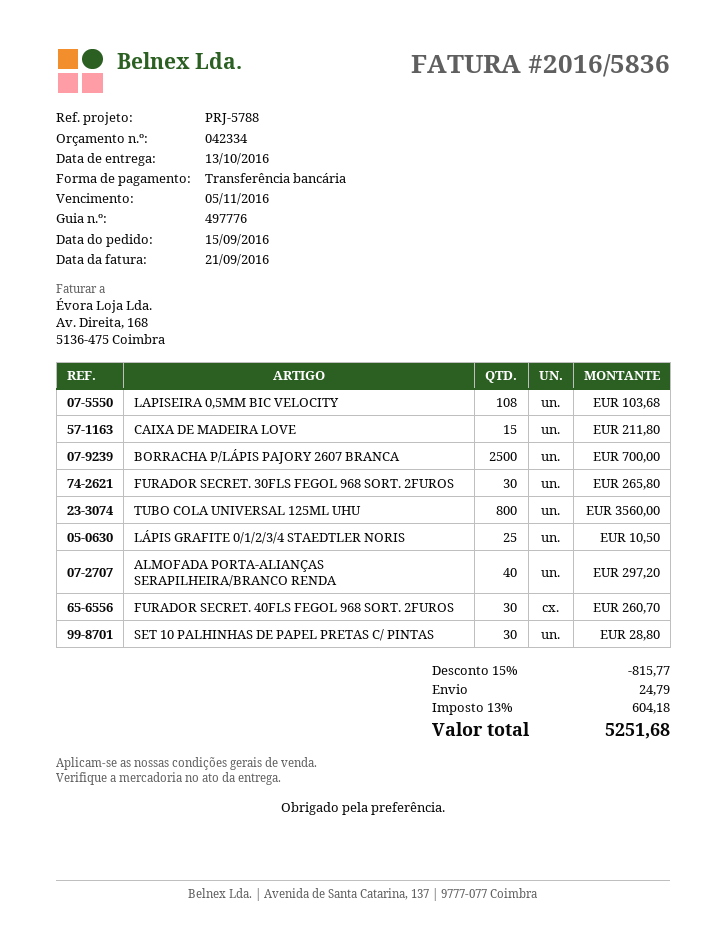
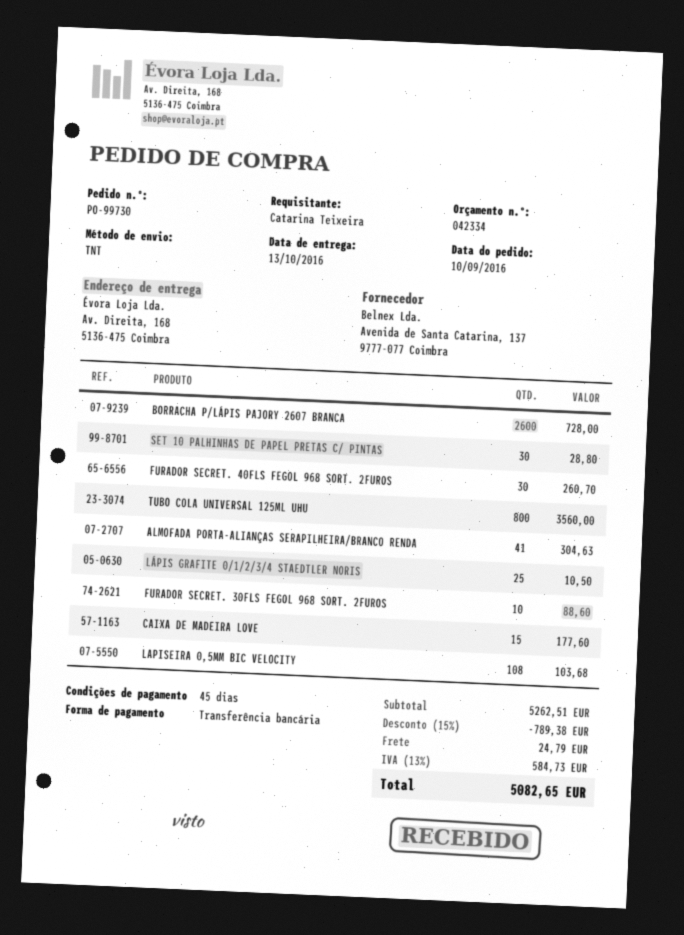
order date: 2016-09-15 -> 2016-09-10
CAIXA DE MADEIRA LOVE: 15 for 211.80 -> 15 for 177.60
BORRACHA P/LÁPIS PAJORY 2607 BRANCA: 2500 for 700.00 -> 2600 for 728.00
FURADOR SECRET. 30FLS FEGOL 968 SORT. 2FUROS: 30 for 265.80 -> 10 for 88.60
ALMOFADA PORTA-ALIANÇAS SERAPILHEIRA/BRANCO RENDA: 40 for 297.20 -> 41 for 304.63
discount: 15% = 815.77 -> 15% = 789.38
tax: 13% = 604.18 -> 13% = 584.73
total: 5251.68 -> 5082.65

